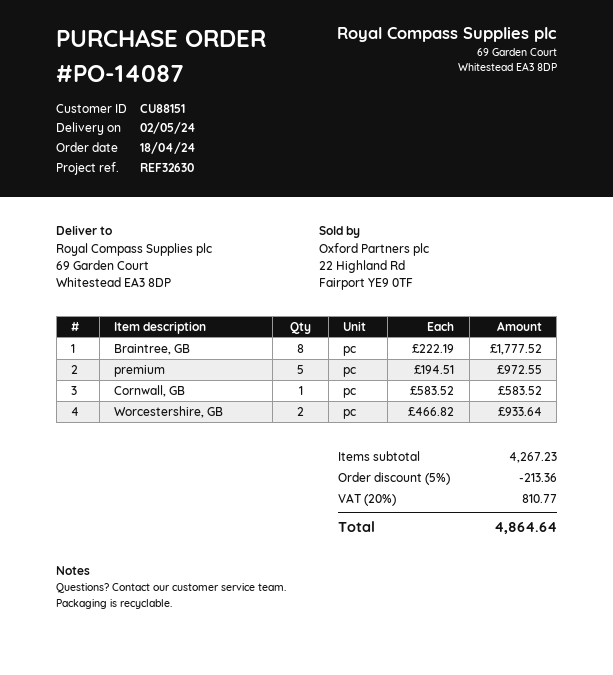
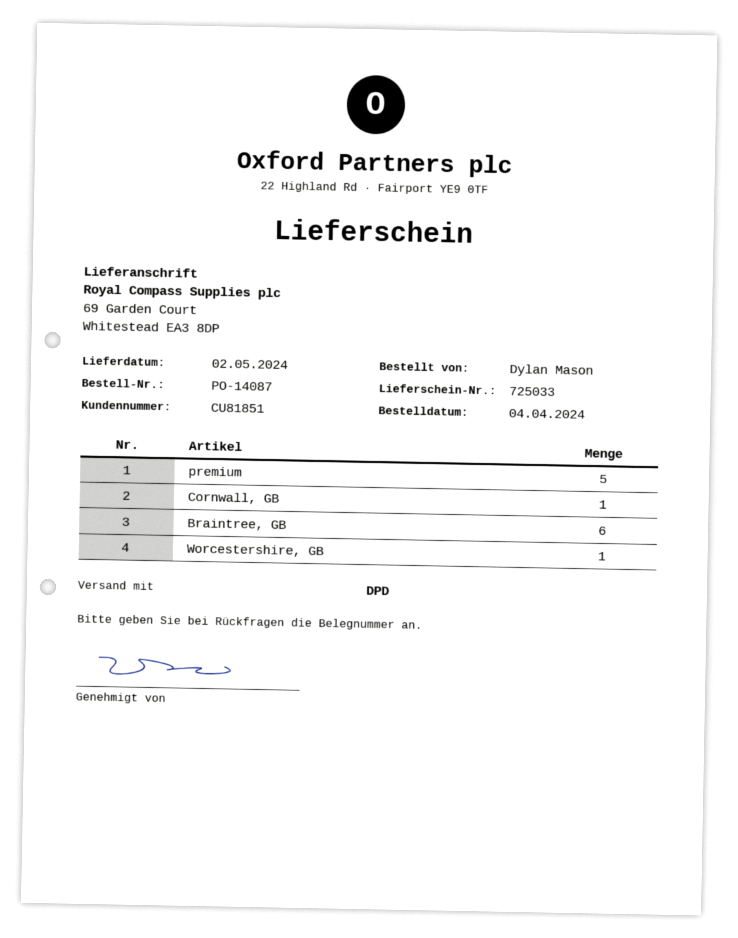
order date: 2024-04-18 -> 2024-04-04
customer number: CU88151 -> CU81851
Braintree, GB: 8 -> 6
Worcestershire, GB: 2 -> 1

